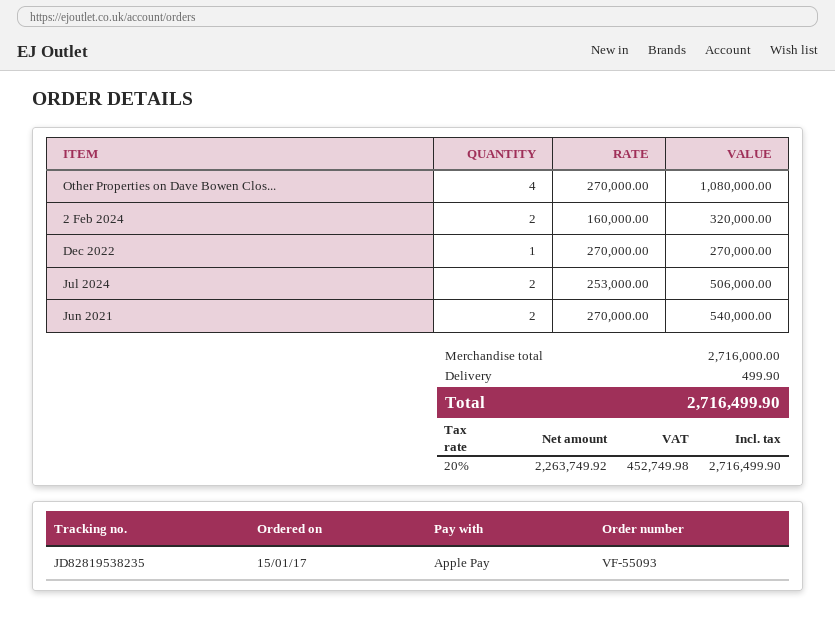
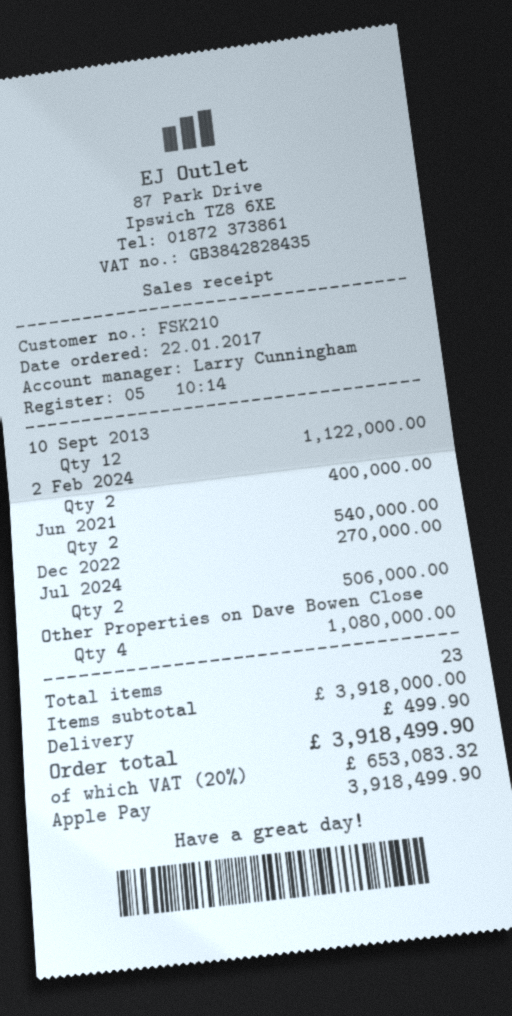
order date: 2017-01-15 -> 2017-01-22
2 Feb 2024: 2 for 320000.00 -> 2 for 400000.00
10 Sept 2013: none -> 12 for 1122000.00
subtotal: 2716000.00 -> 3918000.00
tax: 20% = 452749.98 -> 20% = 653083.32
total: 2716499.90 -> 3918499.90

